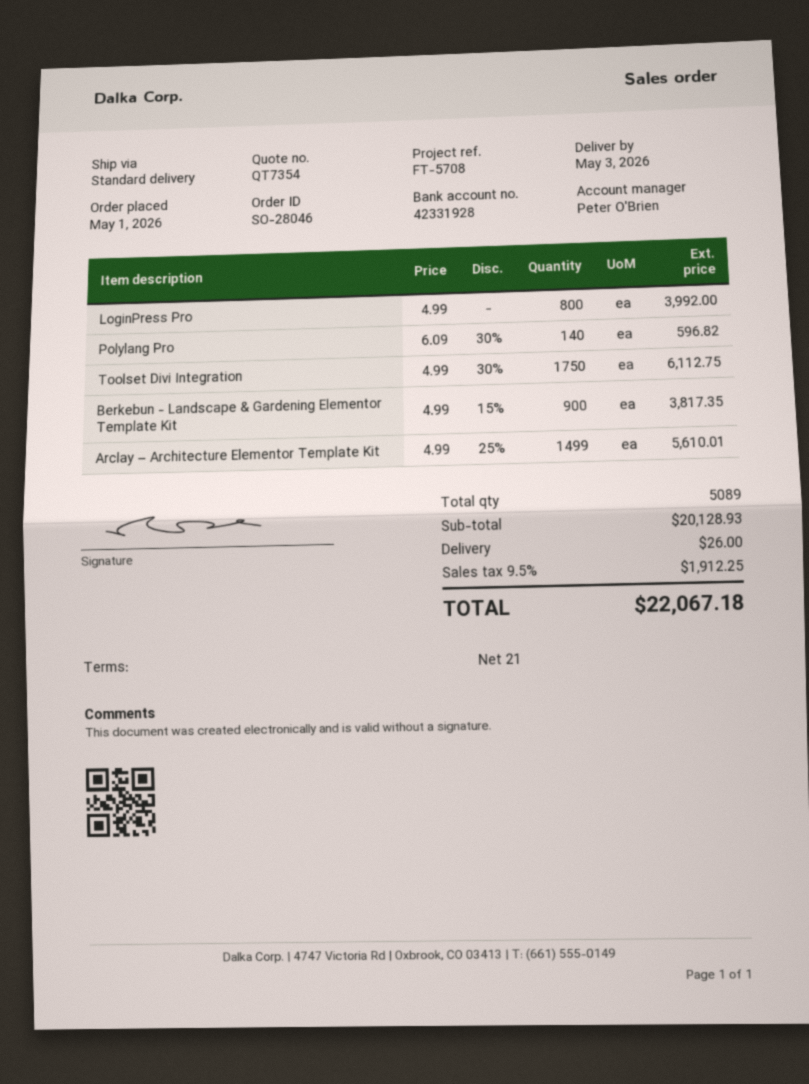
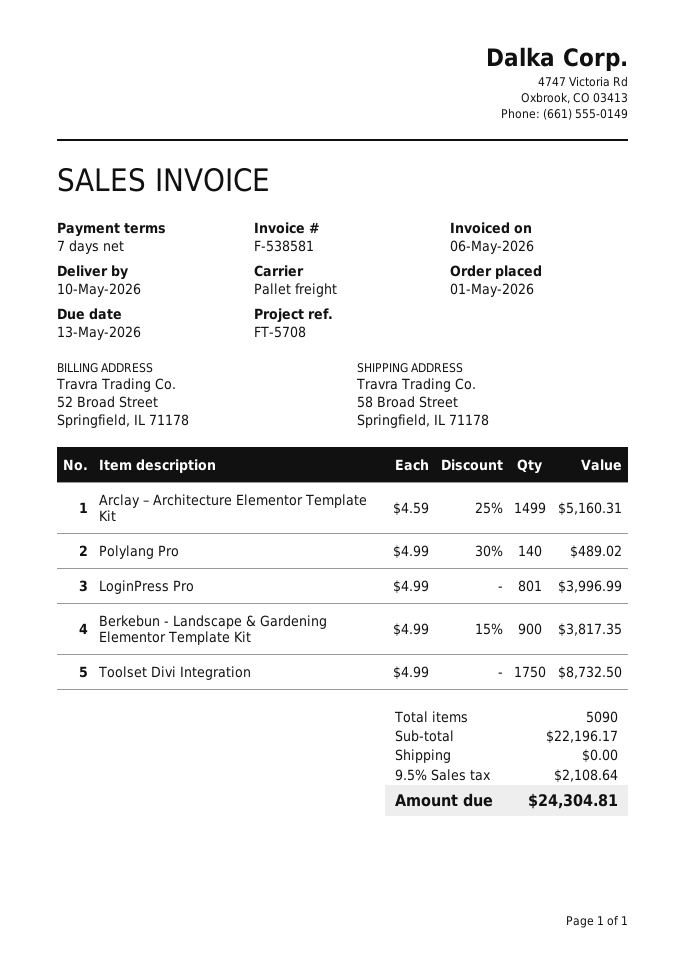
delivery date: 2026-05-03 -> 2026-05-10
payment terms: 21 days -> 7 days
shipping method: standard -> pallet freight
LoginPress Pro: 800 x 4.99 = 3992.00 -> 801 x 4.99 = 3996.99
Polylang Pro: 140 x 6.09 - 30% = 596.82 -> 140 x 4.99 - 30% = 489.02
Toolset Divi Integration: 1750 x 4.99 - 30% = 6112.75 -> 1750 x 4.99 = 8732.50
Arclay – Architecture Elementor Template Kit: 1499 x 4.99 - 25% = 5610.01 -> 1499 x 4.59 - 25% = 5160.31
total quantity: 5089 -> 5090
subtotal: 20128.93 -> 22196.17
shipping: 26.00 -> 0.00
tax: 9.5% = 1912.25 -> 9.5% = 2108.64
total: 22067.18 -> 24304.81

